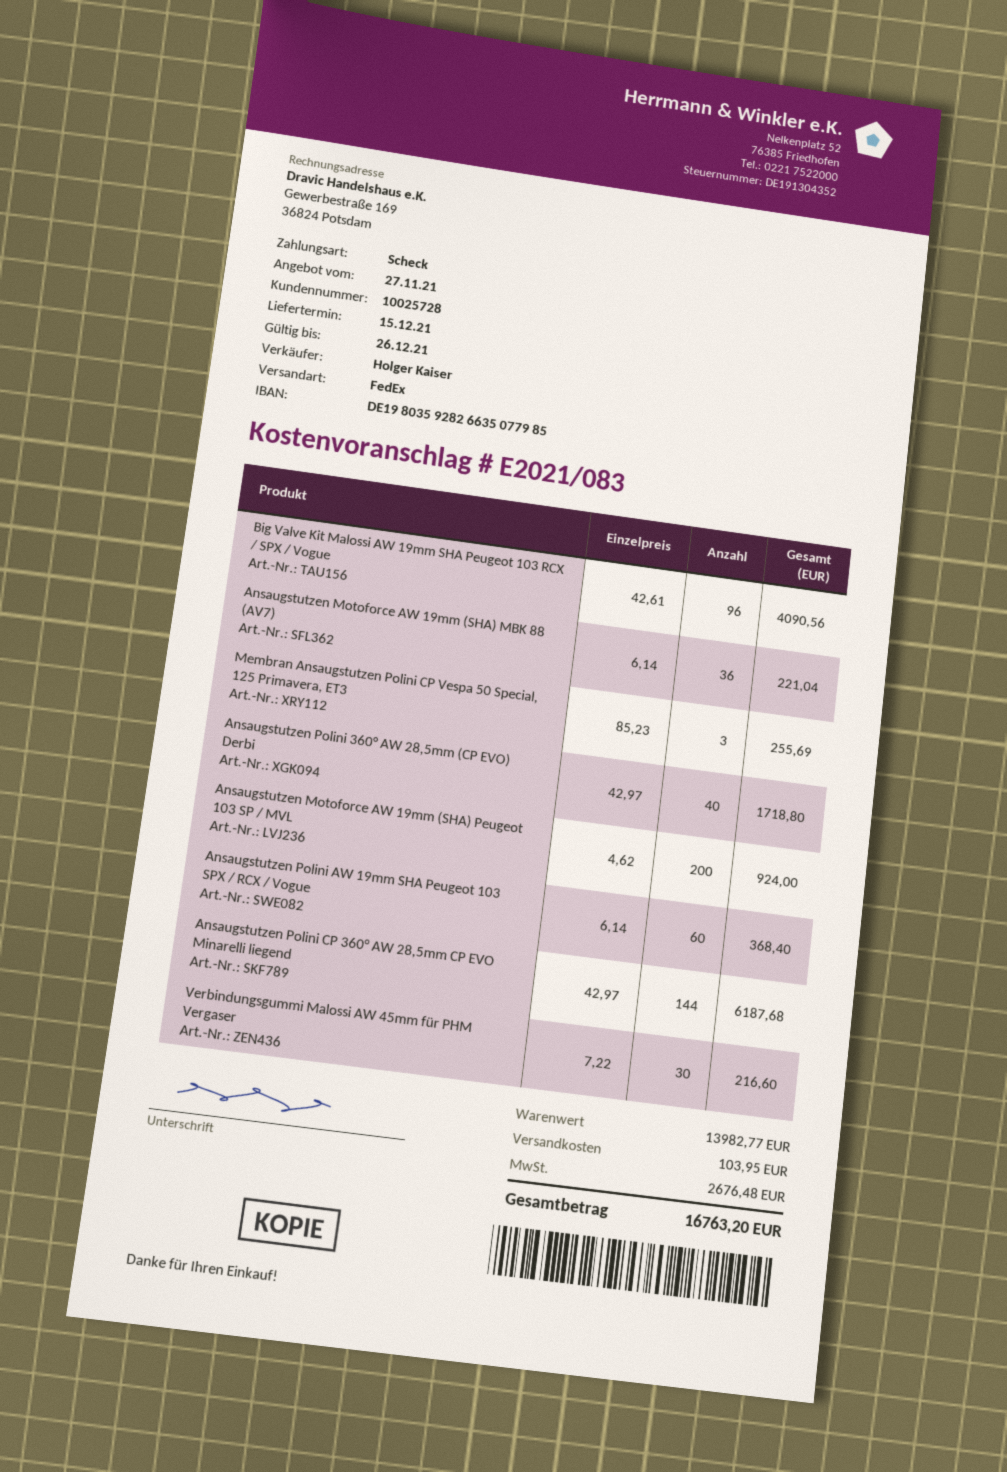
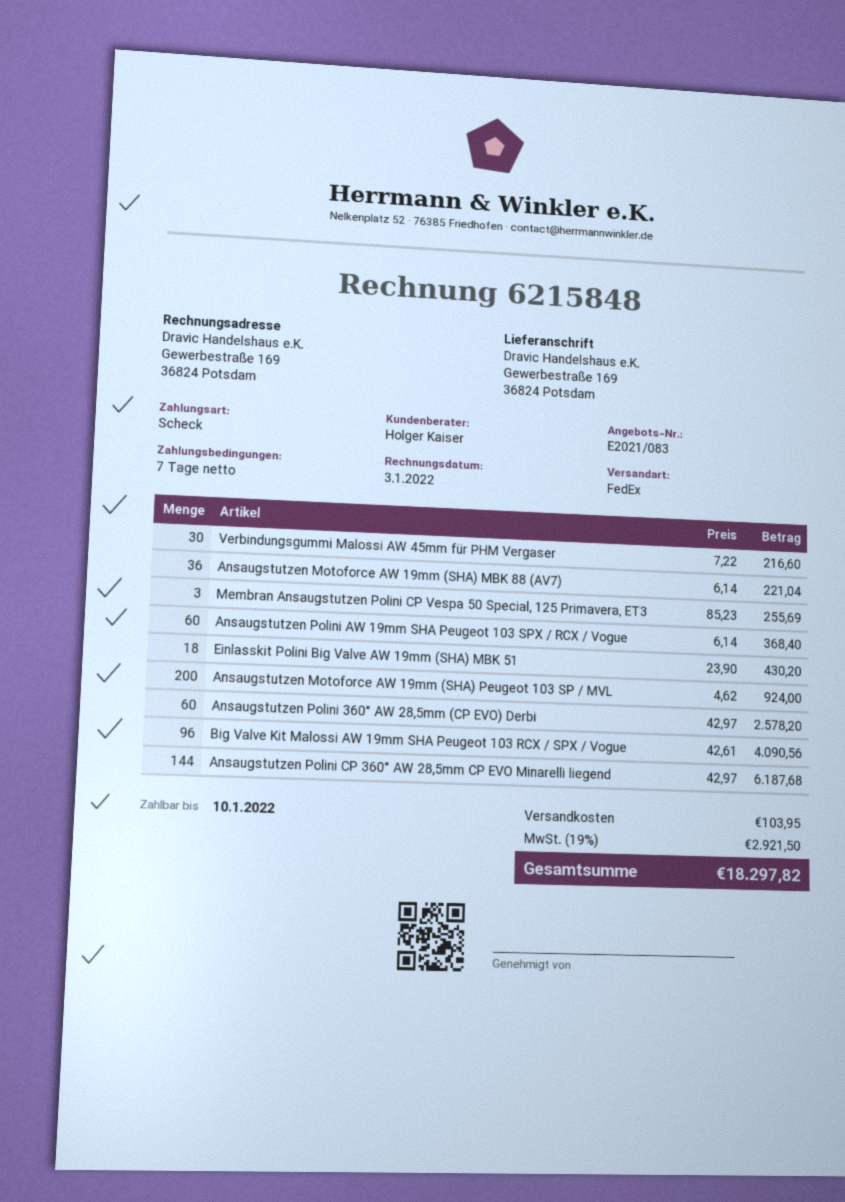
Ansaugstutzen Polini 360° AW 28,5mm (CP EVO) Derbi: 40 x 42.97 = 1718.80 -> 60 x 42.97 = 2578.20
Einlasskit Polini Big Valve AW 19mm (SHA) MBK 51: none -> 18 x 23.90 = 430.20
tax: 2676.48 -> 2921.50
total: 16763.20 -> 18297.82

